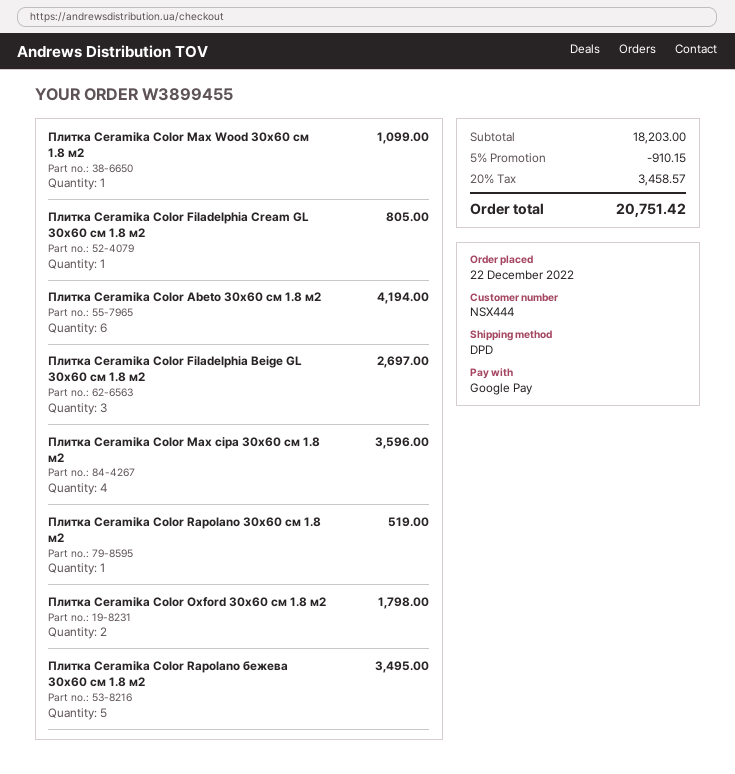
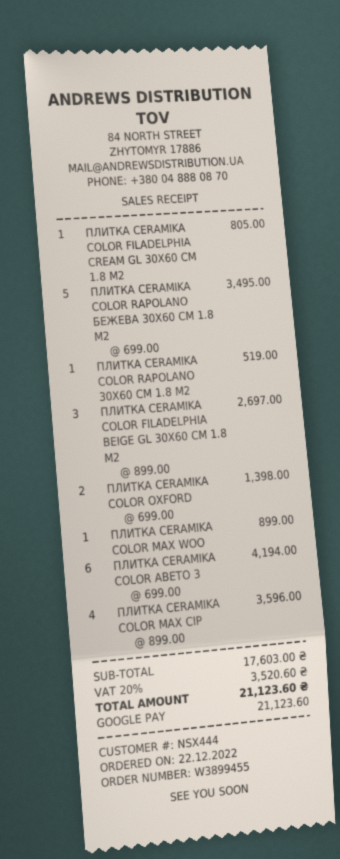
Плитка Ceramika Color Max Wood 30х60 см 1.8 м2: 1 for 1099.00 -> 1 for 899.00
Плитка Ceramika Color Oxford 30х60 см 1.8 м2: 2 for 1798.00 -> 2 for 1398.00
subtotal: 18203.00 -> 17603.00
discount: 5% = 910.15 -> none
tax: 20% = 3458.57 -> 20% = 3520.60
total: 20751.42 -> 21123.60

